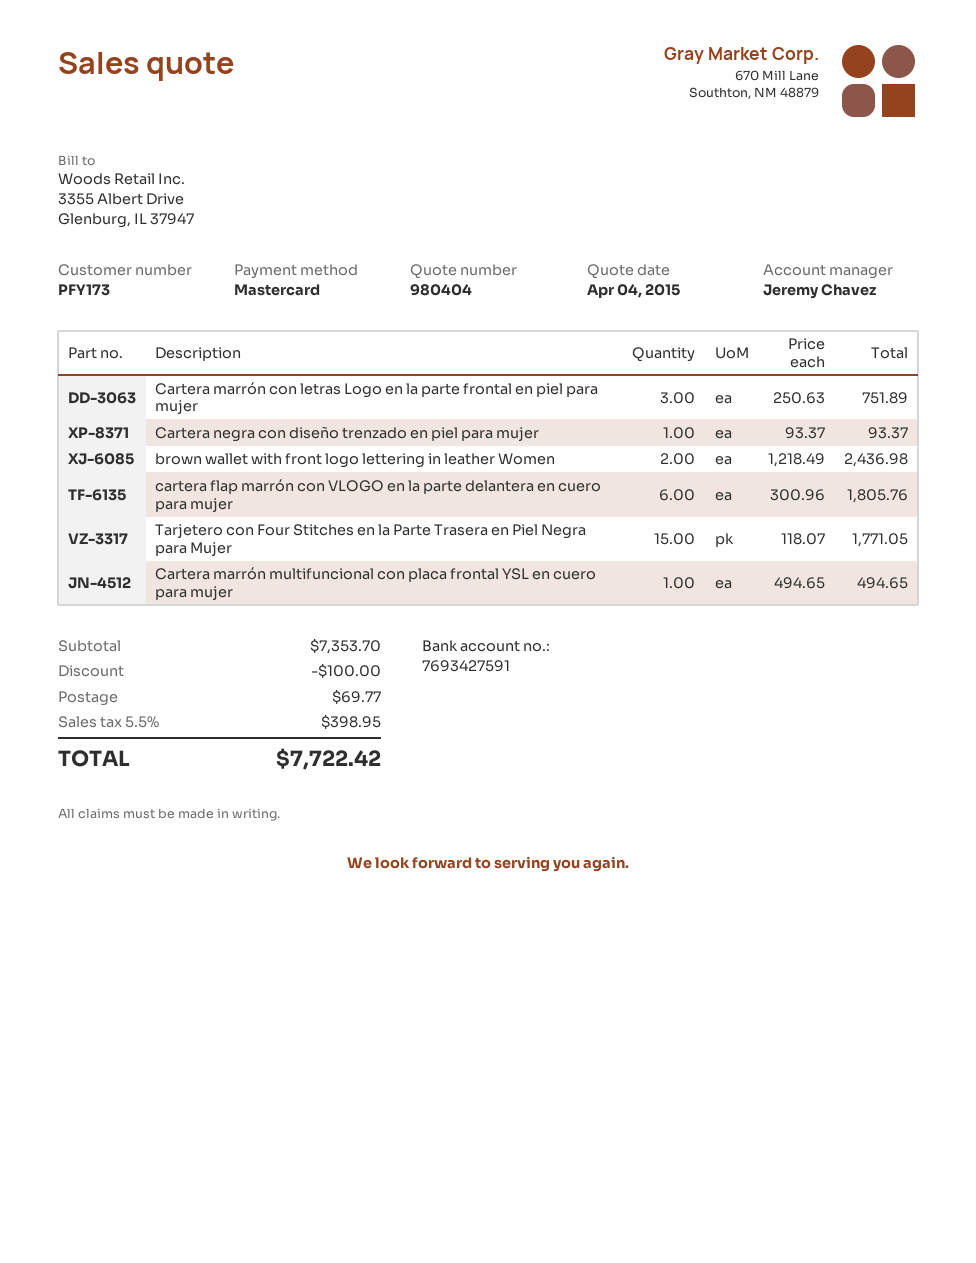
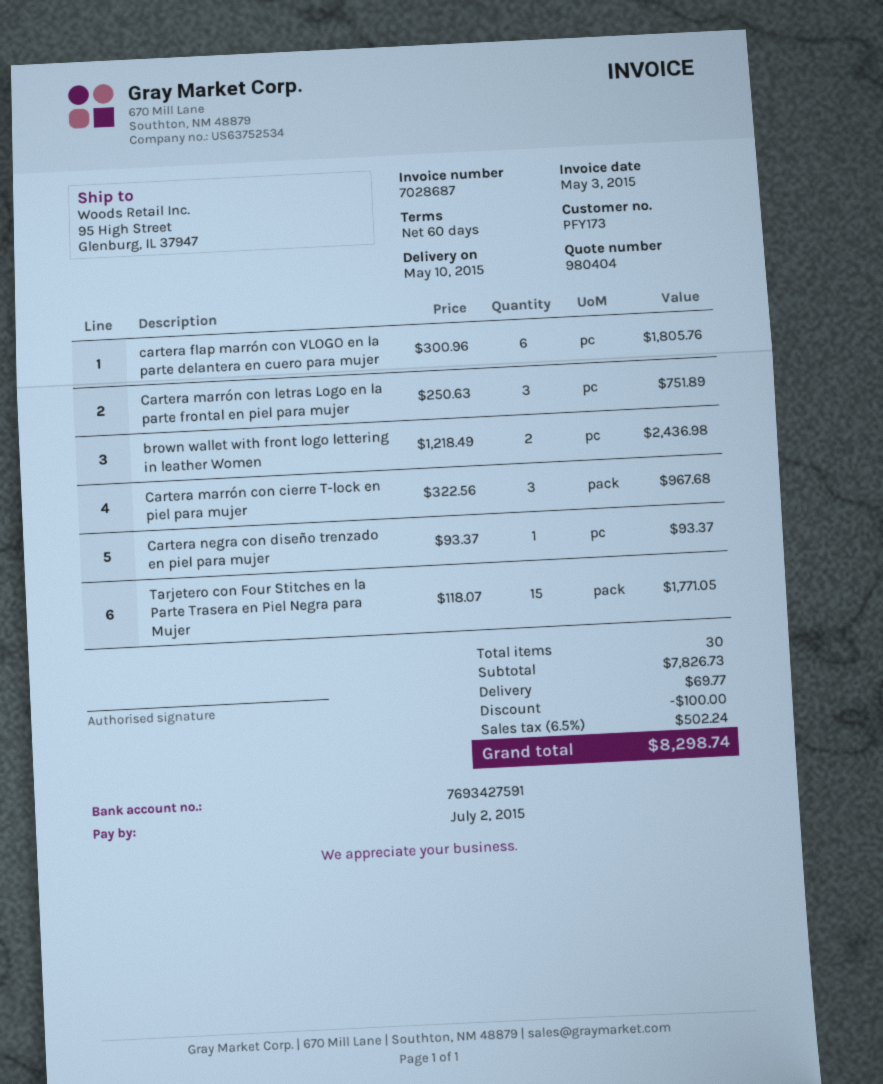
Cartera marrón multifuncional con placa frontal YSL en cuero para mujer: 1 x 494.65 = 494.65 -> none
Cartera marrón con cierre T-lock en piel para mujer: none -> 3 x 322.56 = 967.68
subtotal: 7353.70 -> 7826.73
tax: 5.5% = 398.95 -> 6.5% = 502.24
total: 7722.42 -> 8298.74

